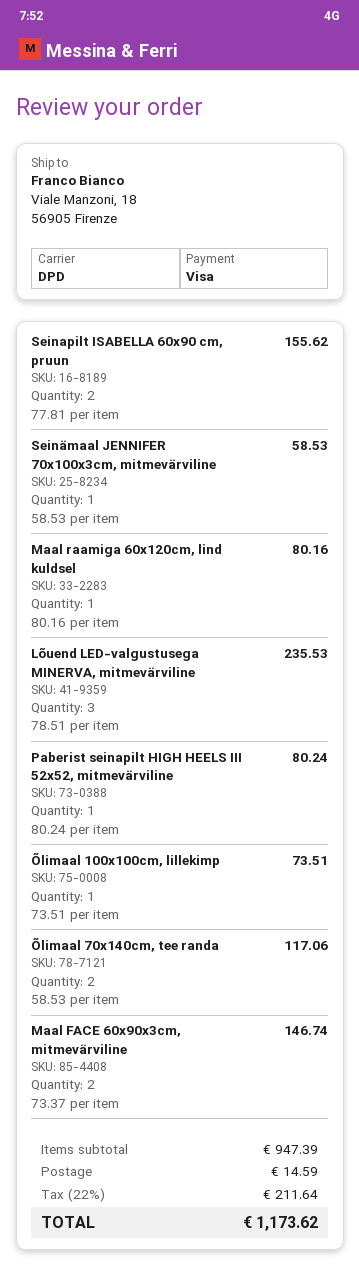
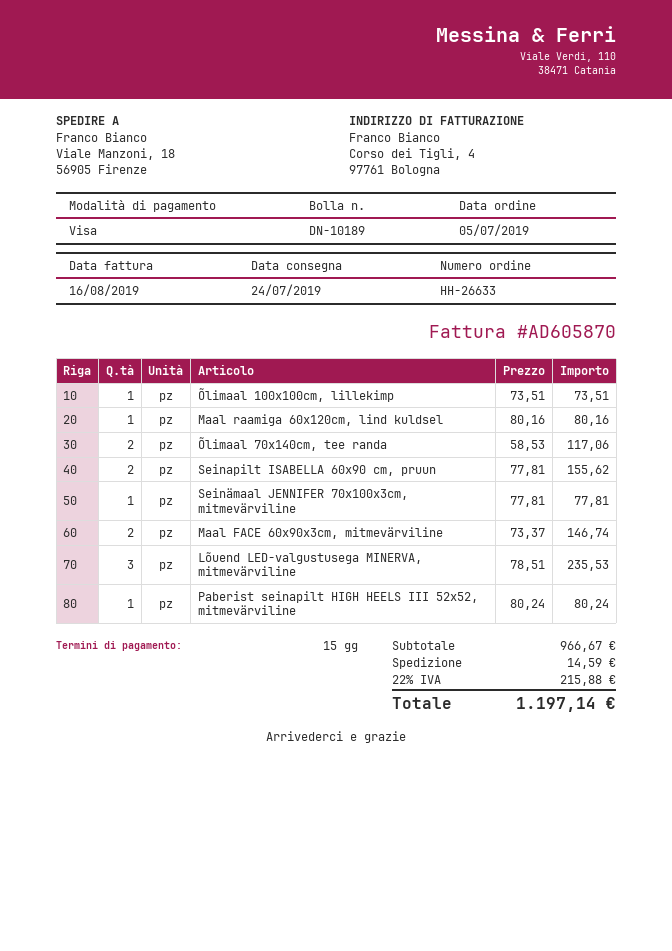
Seinämaal JENNIFER 70x100x3cm, mitmevärviline: 1 x 58.53 = 58.53 -> 1 x 77.81 = 77.81
subtotal: 947.39 -> 966.67
tax: 22% = 211.64 -> 22% = 215.88
total: 1173.62 -> 1197.14

